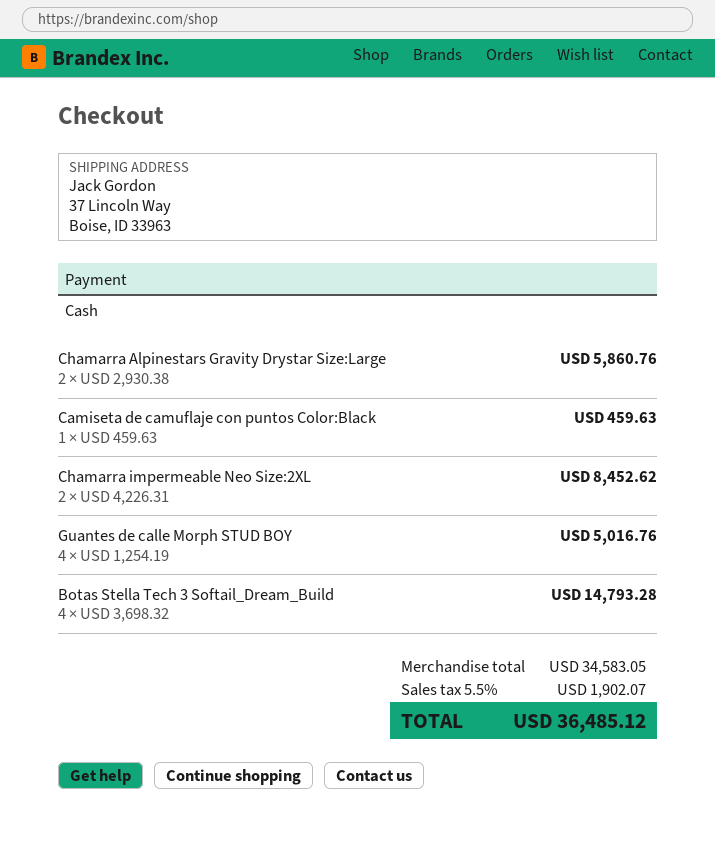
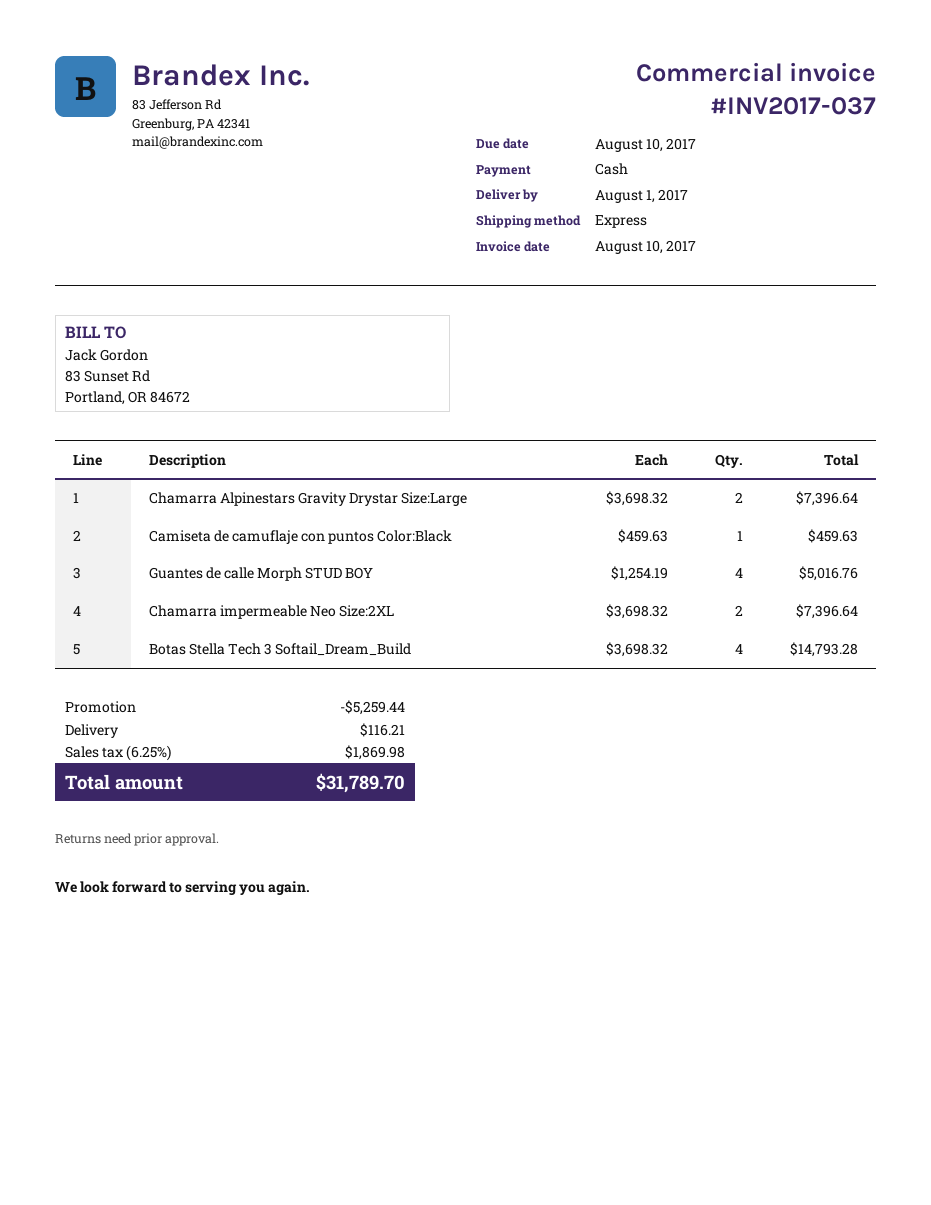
Chamarra Alpinestars Gravity Drystar Size:Large: 2 x 2930.38 = 5860.76 -> 2 x 3698.32 = 7396.64
Chamarra impermeable Neo Size:2XL: 2 x 4226.31 = 8452.62 -> 2 x 3698.32 = 7396.64
discount: none -> 5259.44
shipping: none -> 116.21
tax: 5.5% = 1902.07 -> 6.25% = 1869.98
total: 36485.12 -> 31789.70

